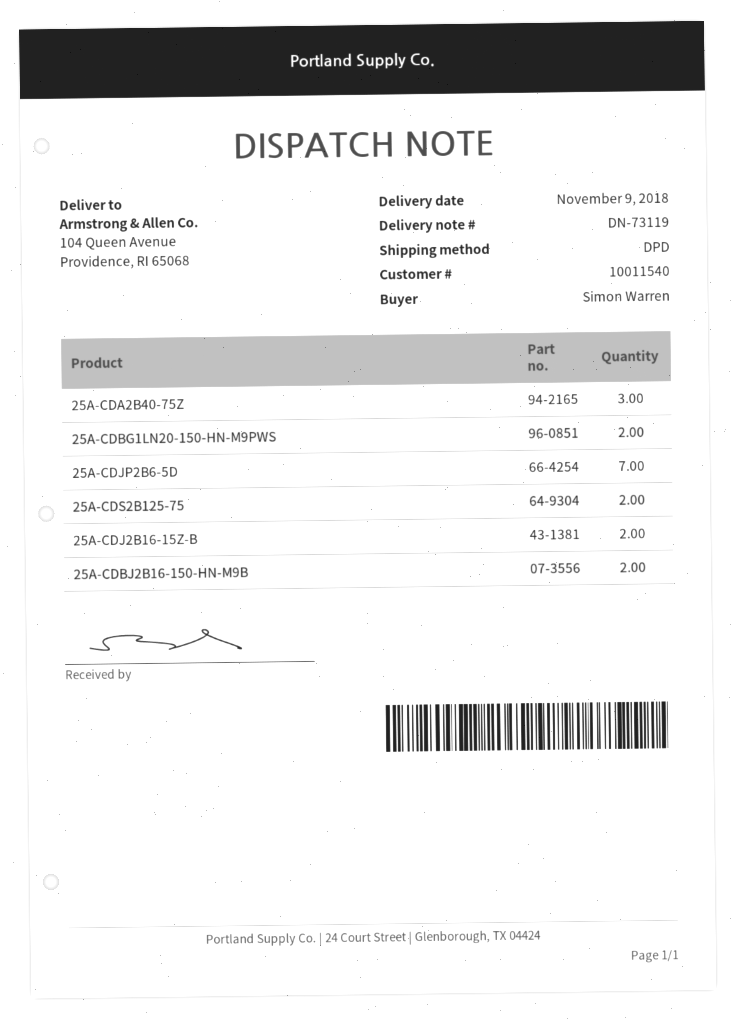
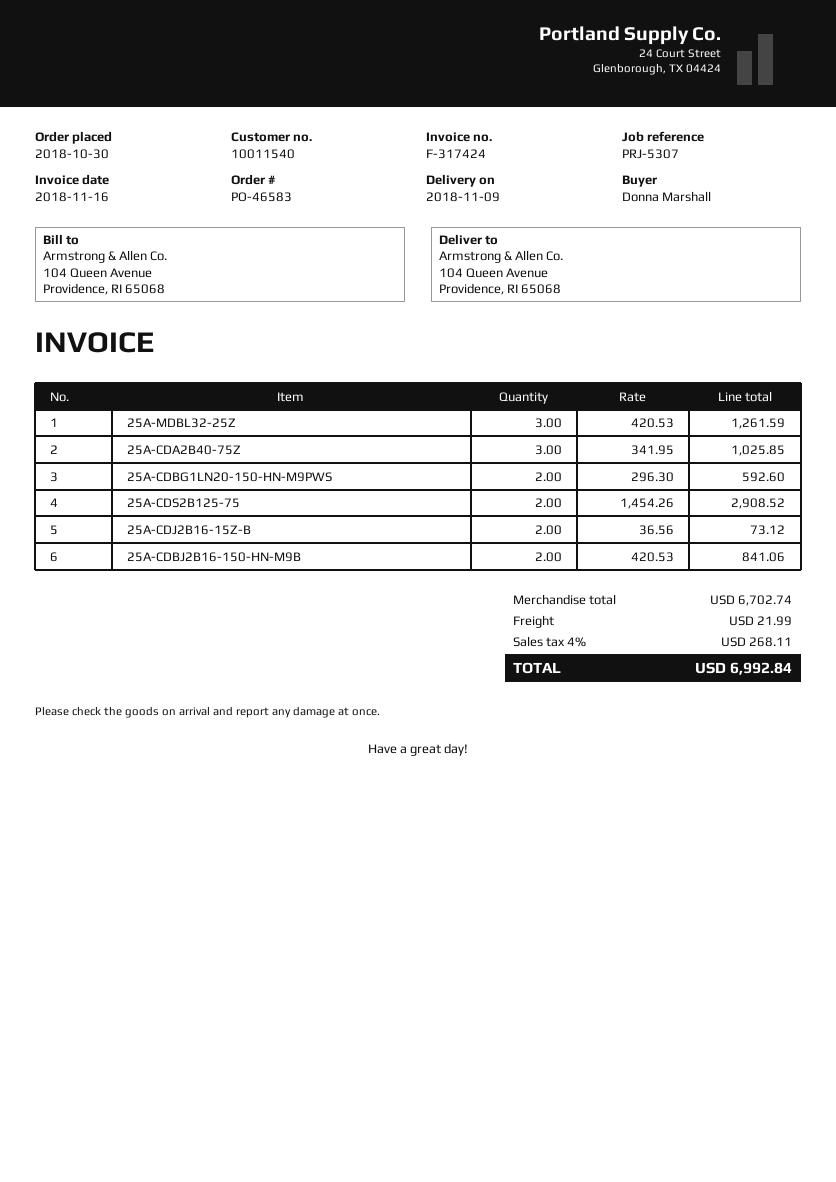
ordered by: Simon Warren -> Donna Marshall
25A-CDJP2B6-5D: 7 -> none
25A-MDBL32-25Z: none -> 3

